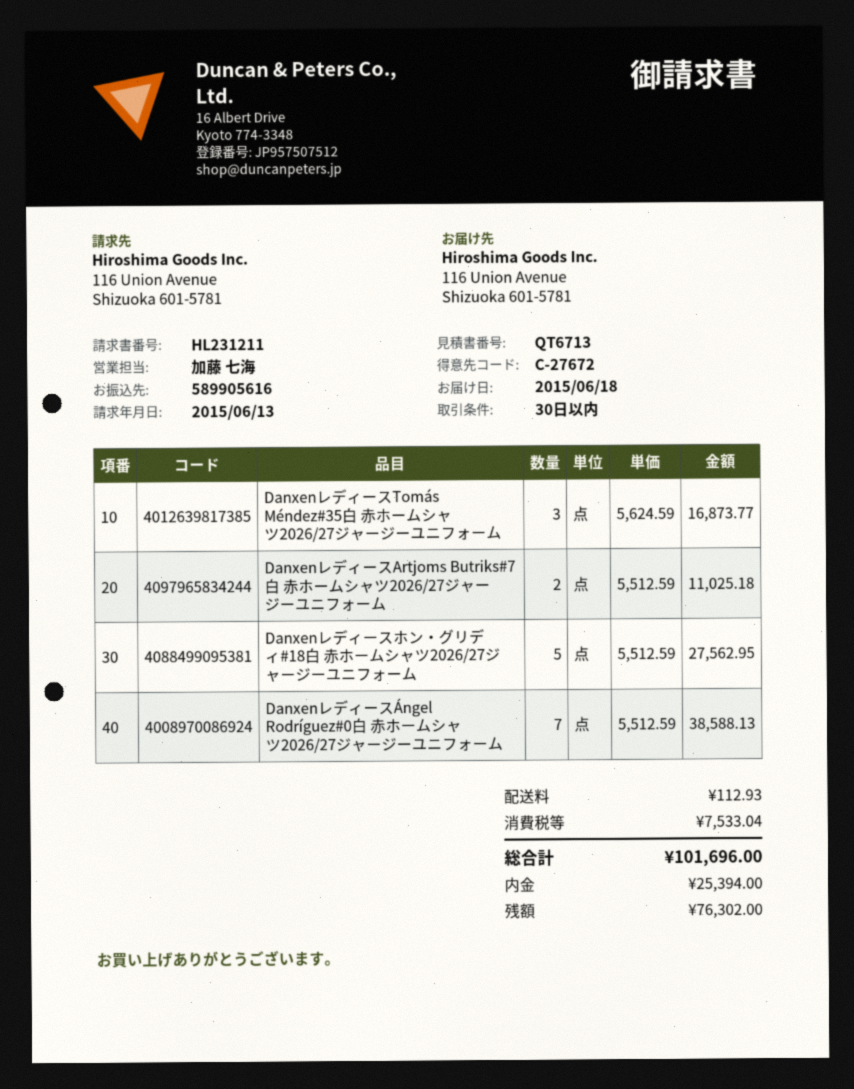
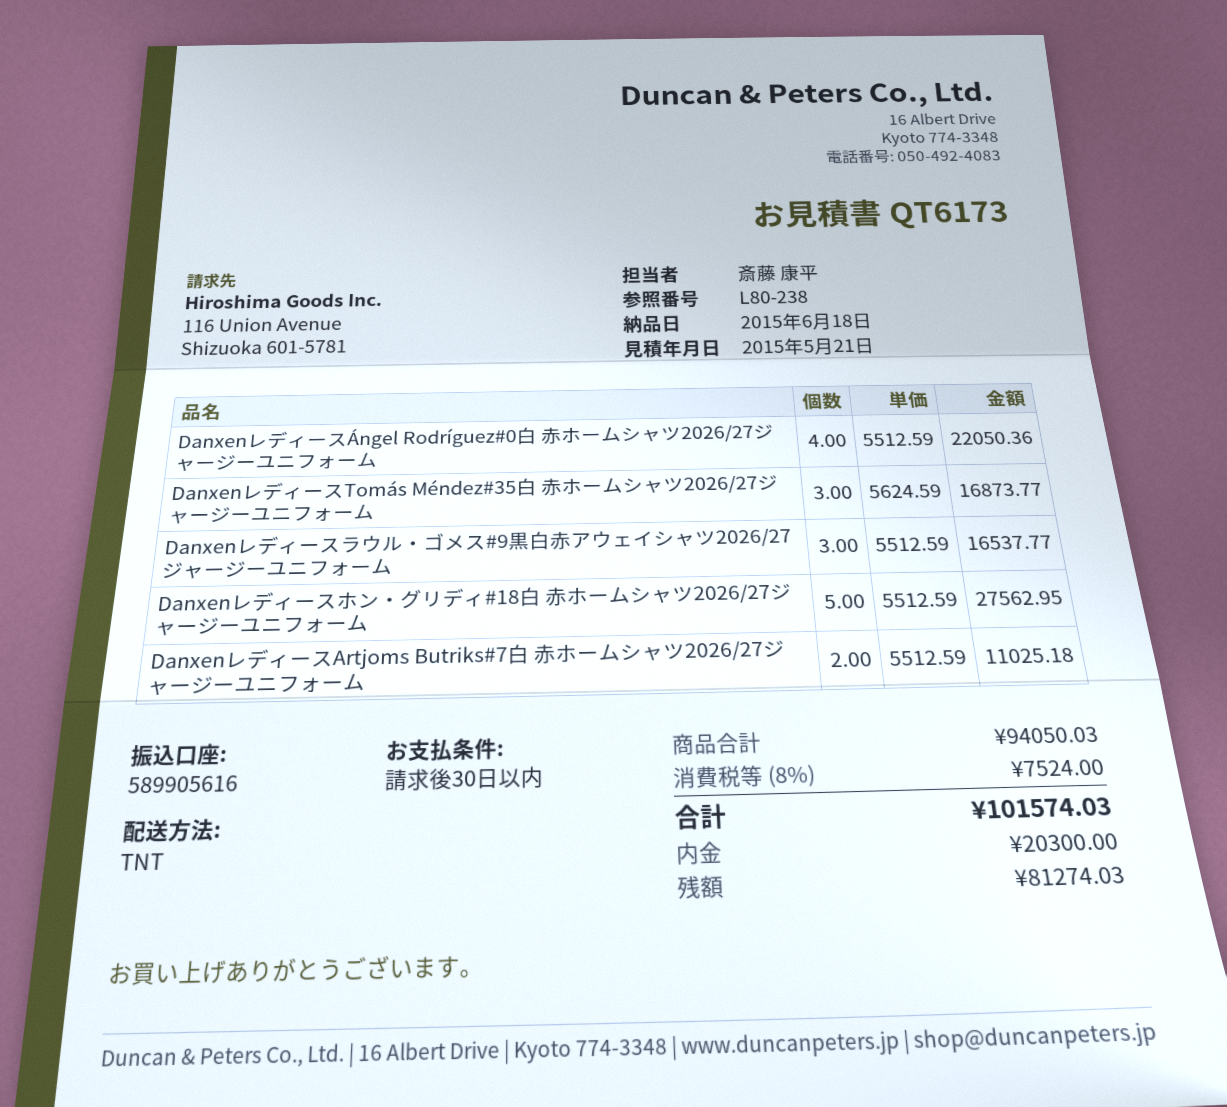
quote number: QT6713 -> QT6173
sales rep: 加藤 七海 -> 斎藤 康平
DanxenレディースÁngel Rodríguez#0白 赤ホームシャツ2026/27ジャージーユニフォーム: 7 x 5512.59 = 38588.13 -> 4 x 5512.59 = 22050.36
Danxenレディースラウル・ゴメス#9黒白赤アウェイシャツ2026/27ジャージーユニフォーム: none -> 3 x 5512.59 = 16537.77
shipping: 112.93 -> none
tax: 7533.04 -> 7524.00
total: 101696.00 -> 101574.03
deposit: 25394.00 -> 20300.00
balance: 76302.00 -> 81274.03

